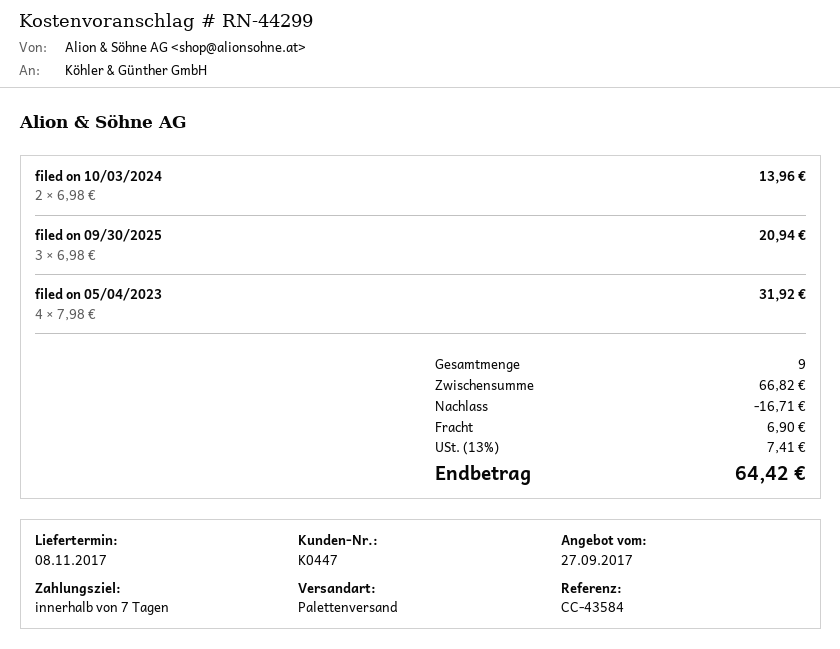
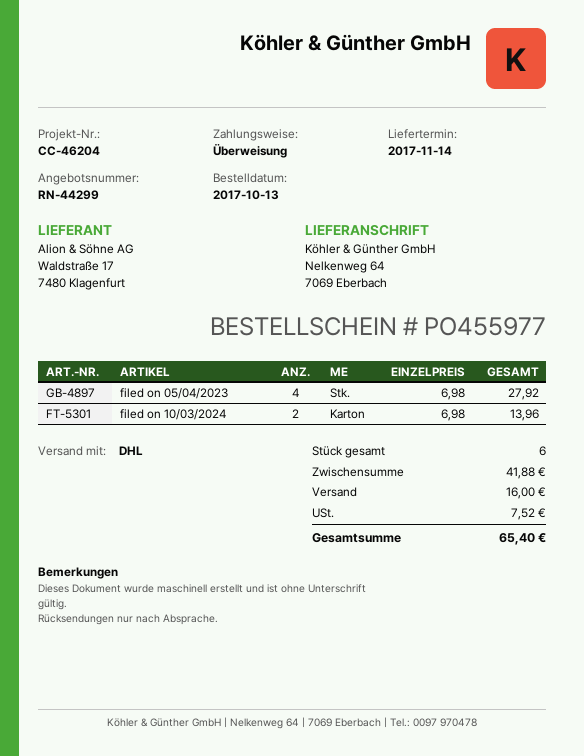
delivery date: 2017-11-08 -> 2017-11-14
reference: CC-43584 -> CC-46204
shipping method: pallet freight -> DHL
filed on 09/30/2025: 3 x 6.98 = 20.94 -> none
filed on 05/04/2023: 4 x 7.98 = 31.92 -> 4 x 6.98 = 27.92
total quantity: 9 -> 6
subtotal: 66.82 -> 41.88
discount: 16.71 -> none
shipping: 6.90 -> 16.00
tax: 7.41 -> 7.52
total: 64.42 -> 65.40

